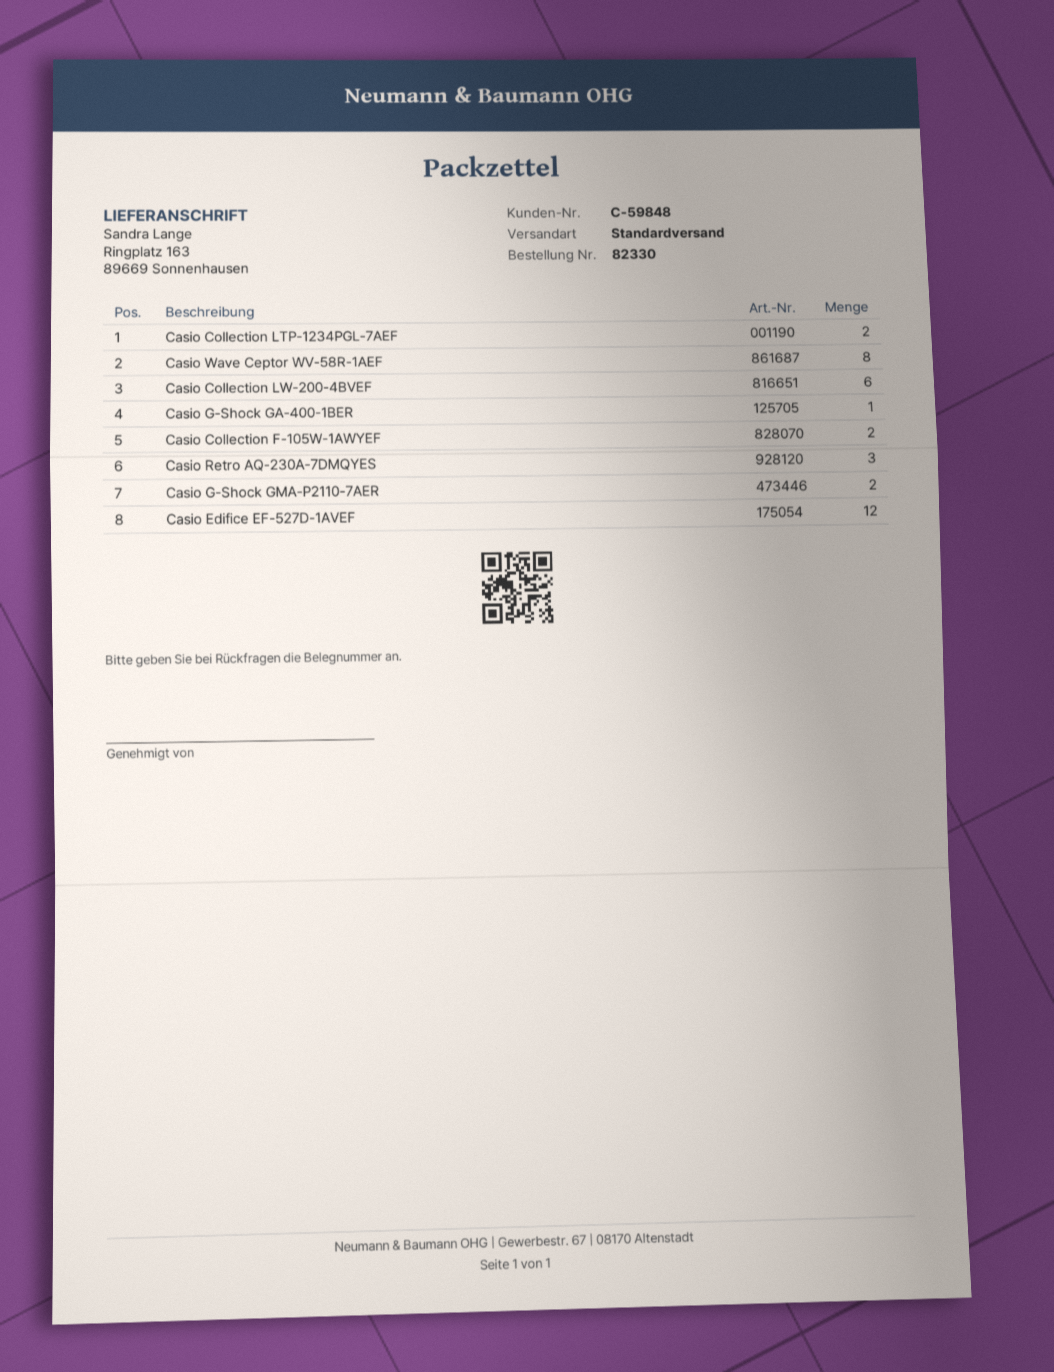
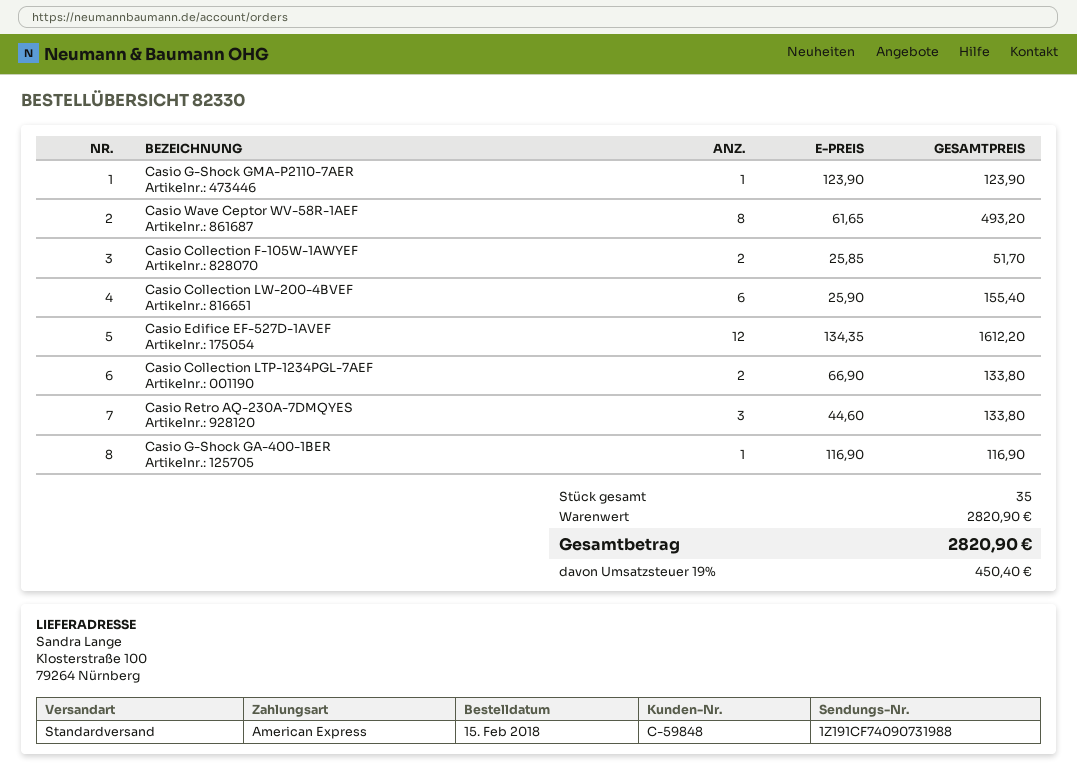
ship to: Ringplatz 163, 89669 Sonnenhausen -> Klosterstraße 100, 79264 Nürnberg
Casio G-Shock GMA-P2110-7AER: 2 -> 1

